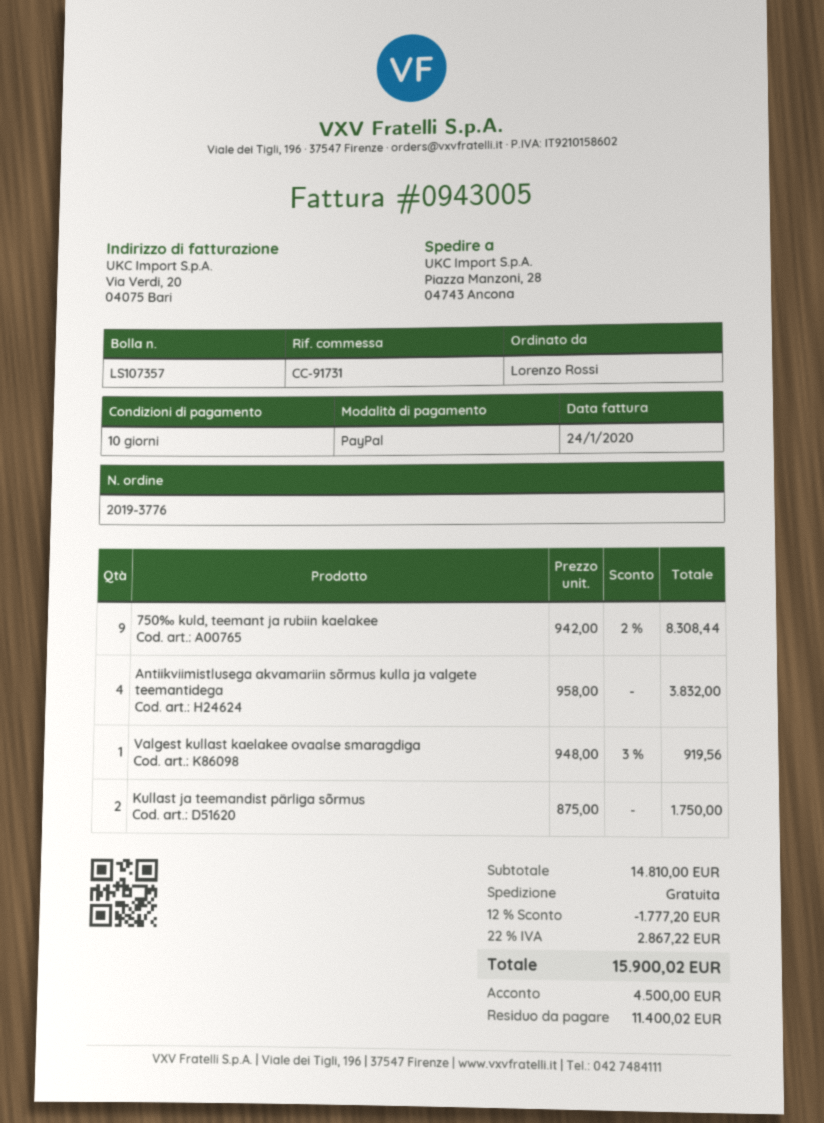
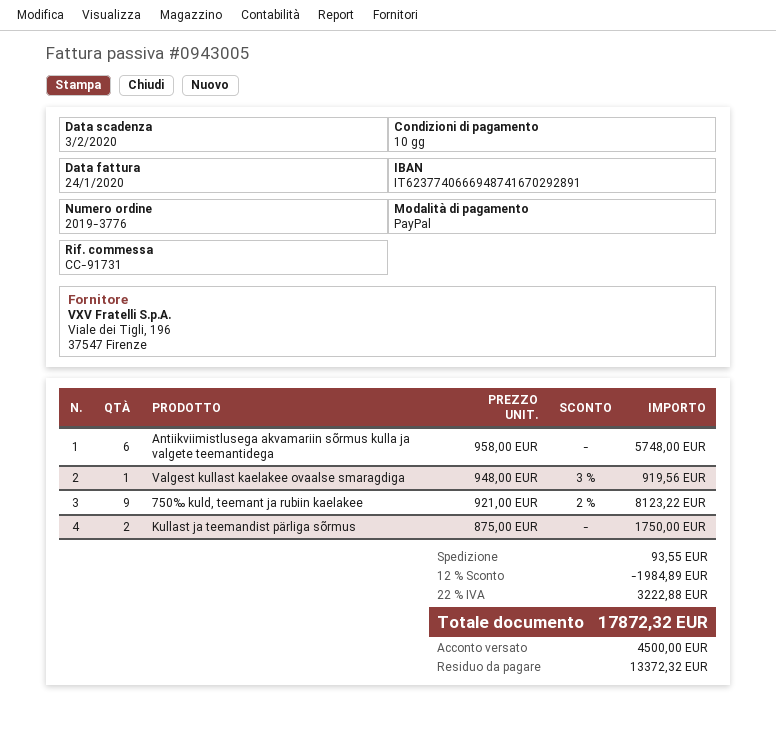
750‰ kuld, teemant ja rubiin kaelakee: 9 x 942.00 - 2% = 8308.44 -> 9 x 921.00 - 2% = 8123.22
Antiikviimistlusega akvamariin sõrmus kulla ja valgete teemantidega: 4 x 958.00 = 3832.00 -> 6 x 958.00 = 5748.00
discount: 12% = 1777.20 -> 12% = 1984.89
shipping: 0.00 -> 93.55
tax: 22% = 2867.22 -> 22% = 3222.88
total: 15900.02 -> 17872.32
balance: 11400.02 -> 13372.32

